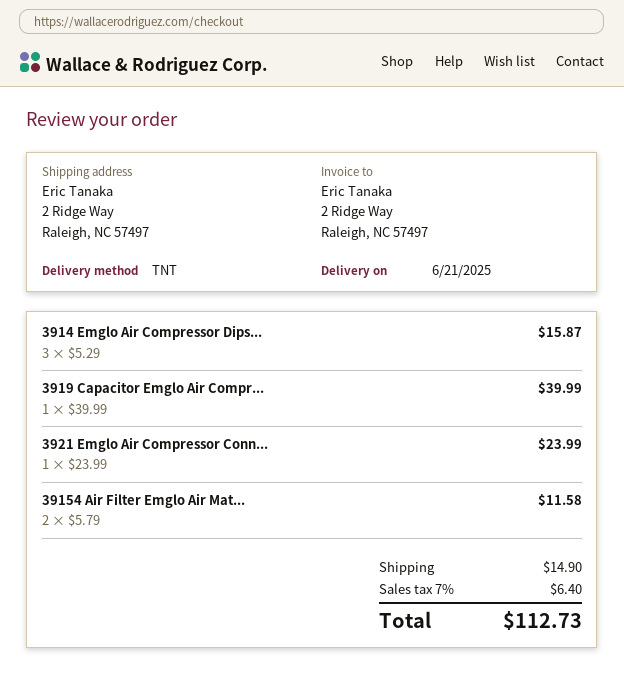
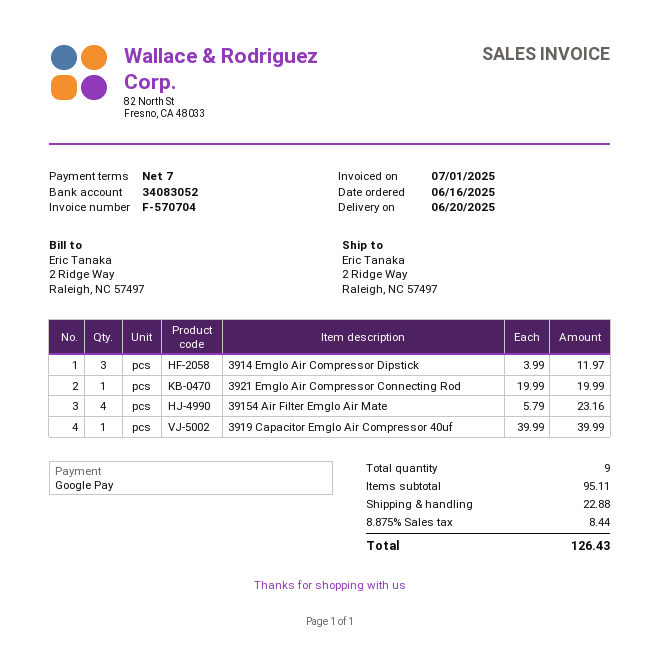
delivery date: 2025-06-21 -> 2025-06-20
3914 Emglo Air Compressor Dips...: 3 x 5.29 = 15.87 -> 3 x 3.99 = 11.97
3921 Emglo Air Compressor Conn...: 1 x 23.99 = 23.99 -> 1 x 19.99 = 19.99
39154 Air Filter Emglo Air Mat...: 2 x 5.79 = 11.58 -> 4 x 5.79 = 23.16
shipping: 14.90 -> 22.88
tax: 7% = 6.40 -> 8.875% = 8.44
total: 112.73 -> 126.43

